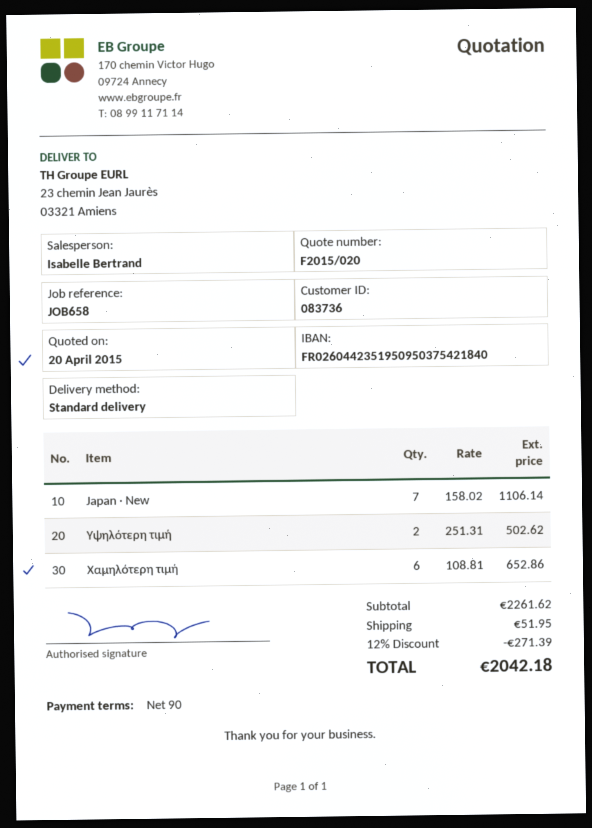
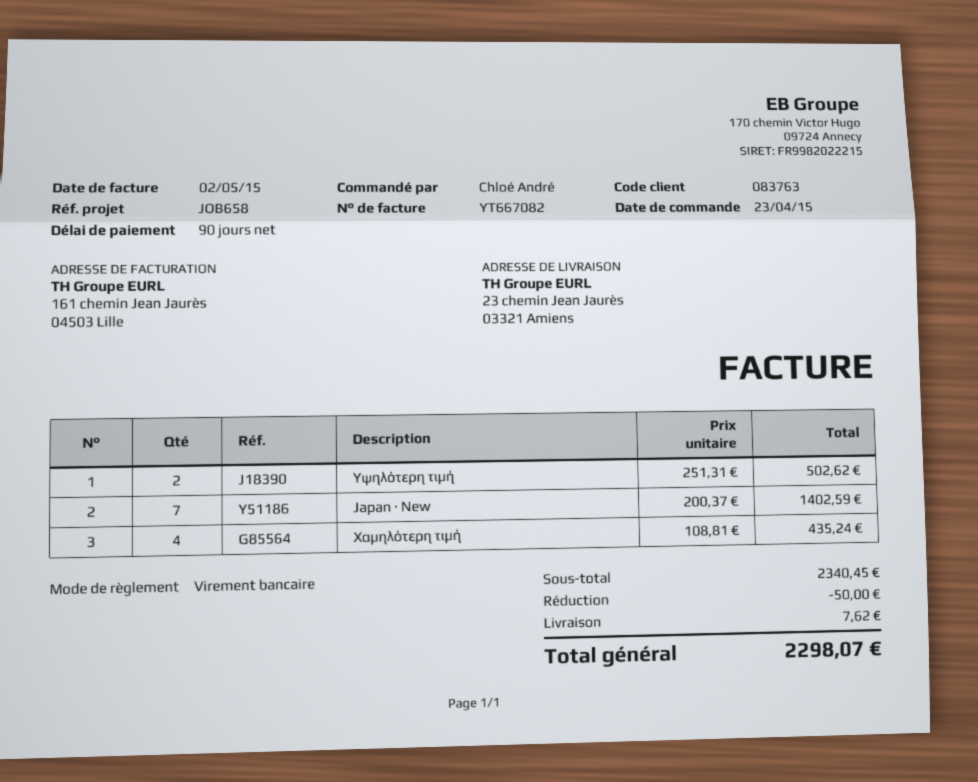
customer number: 083736 -> 083763
Japan · New: 7 x 158.02 = 1106.14 -> 7 x 200.37 = 1402.59
Χαμηλότερη τιμή: 6 x 108.81 = 652.86 -> 4 x 108.81 = 435.24
subtotal: 2261.62 -> 2340.45
discount: 271.39 -> 50.00
shipping: 51.95 -> 7.62
total: 2042.18 -> 2298.07

